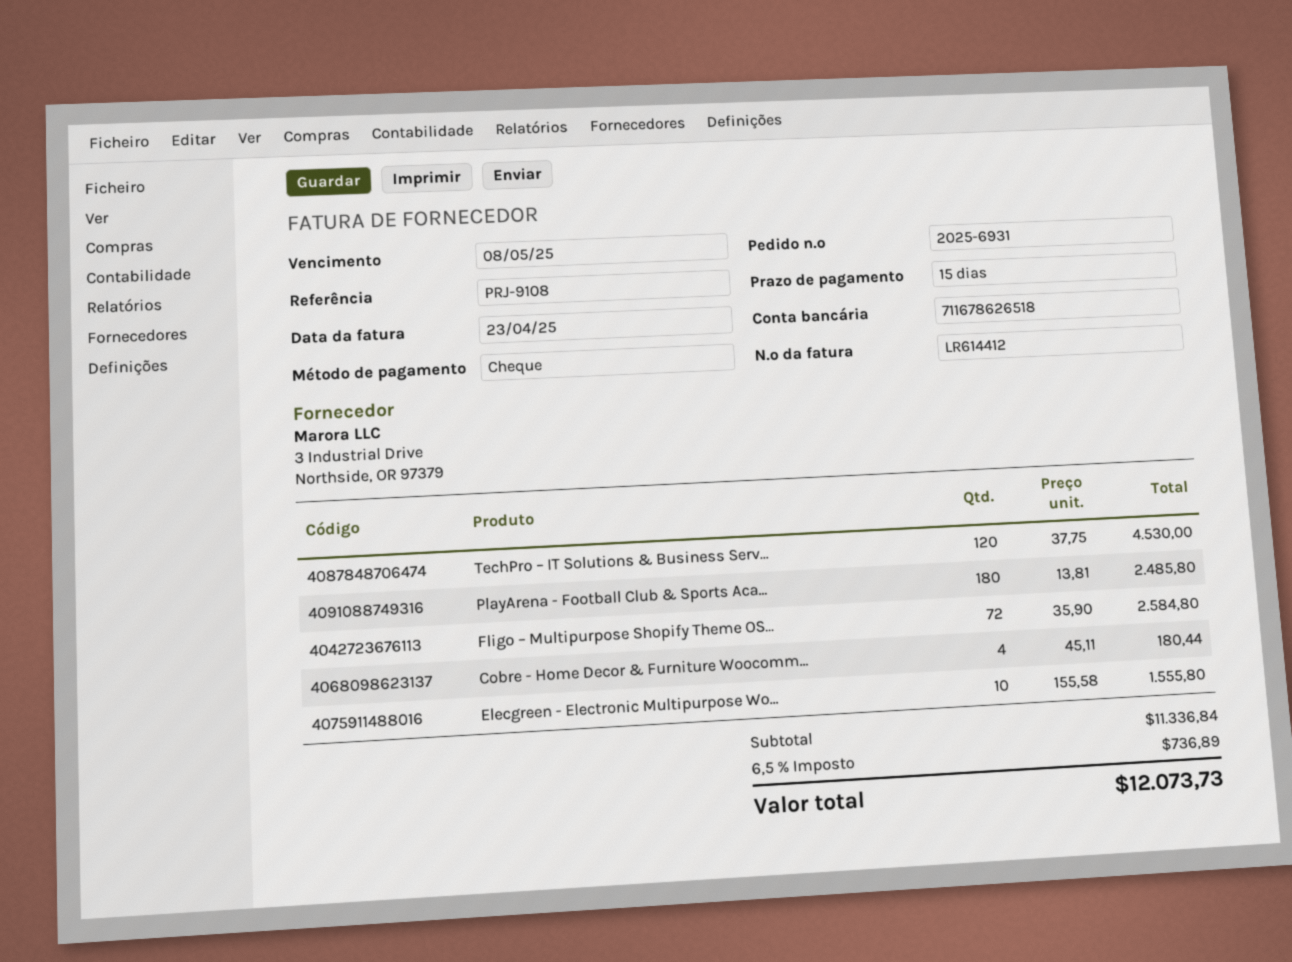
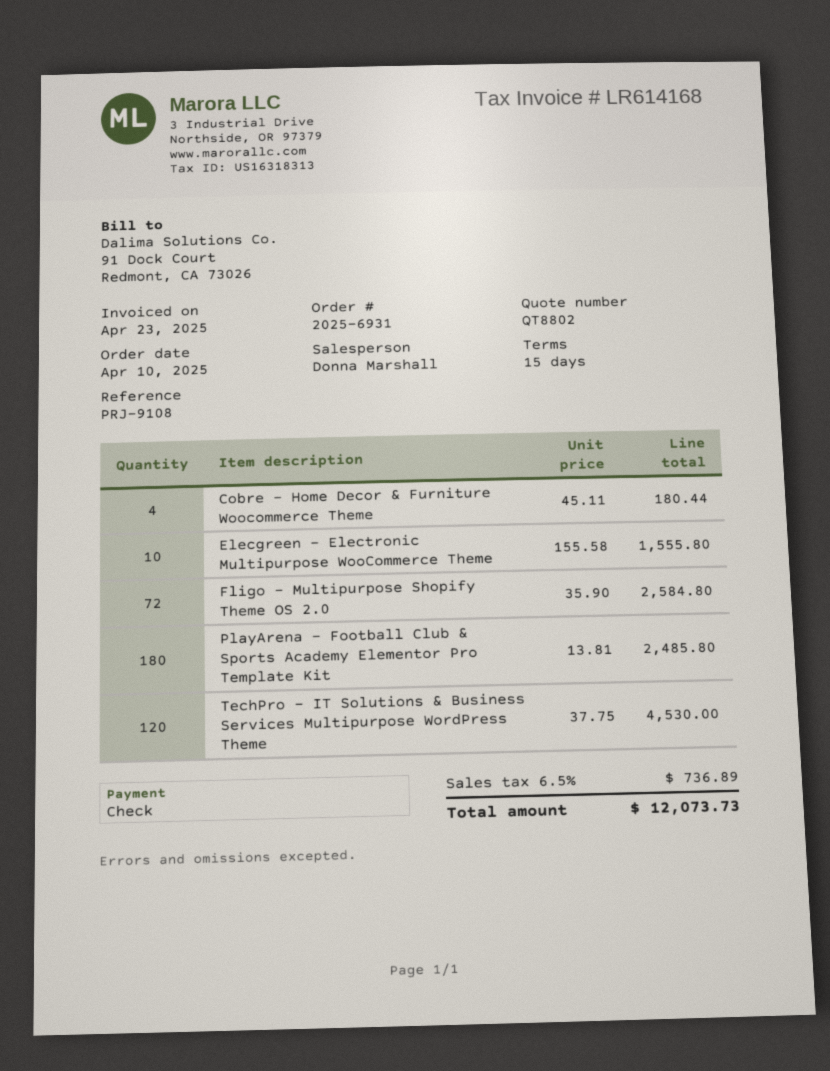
invoice number: LR614412 -> LR614168

